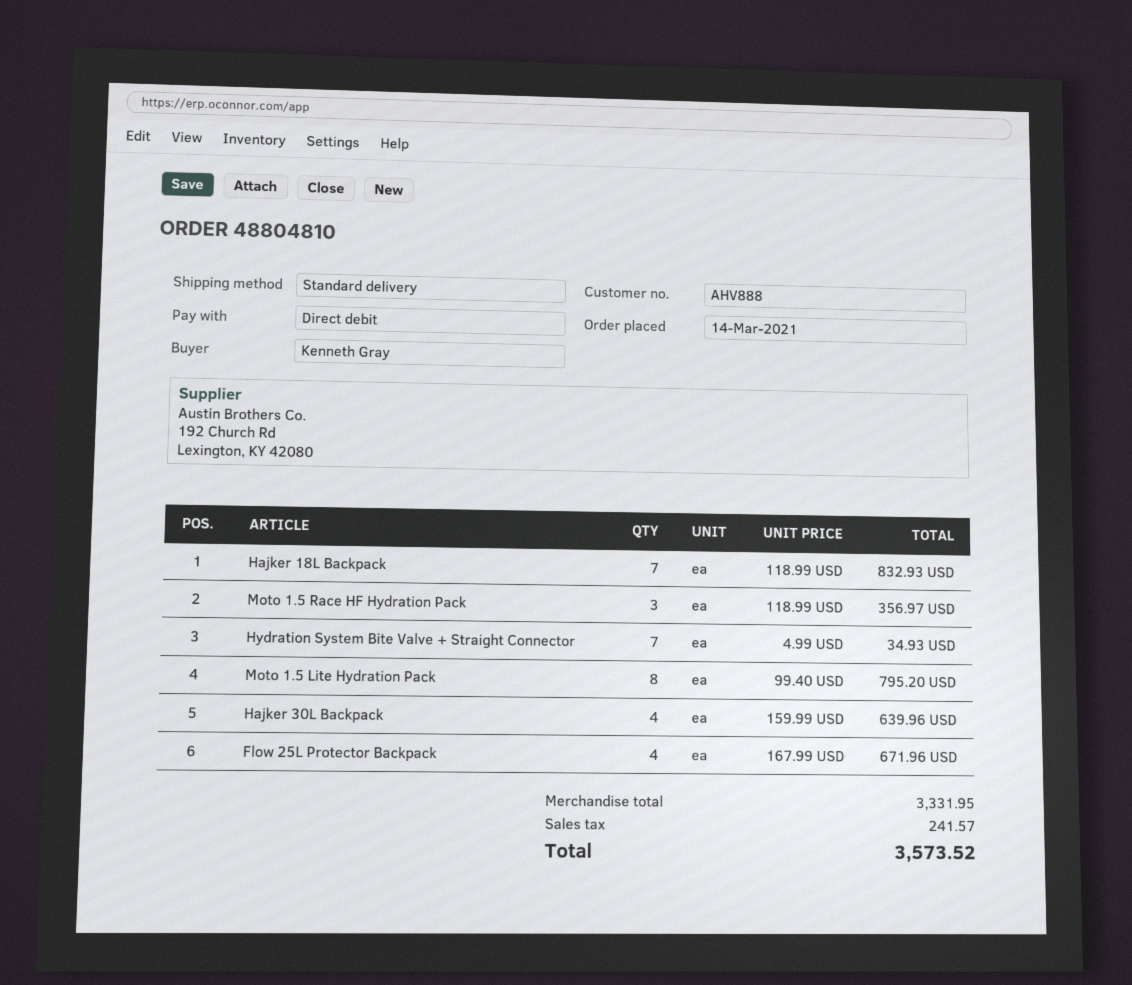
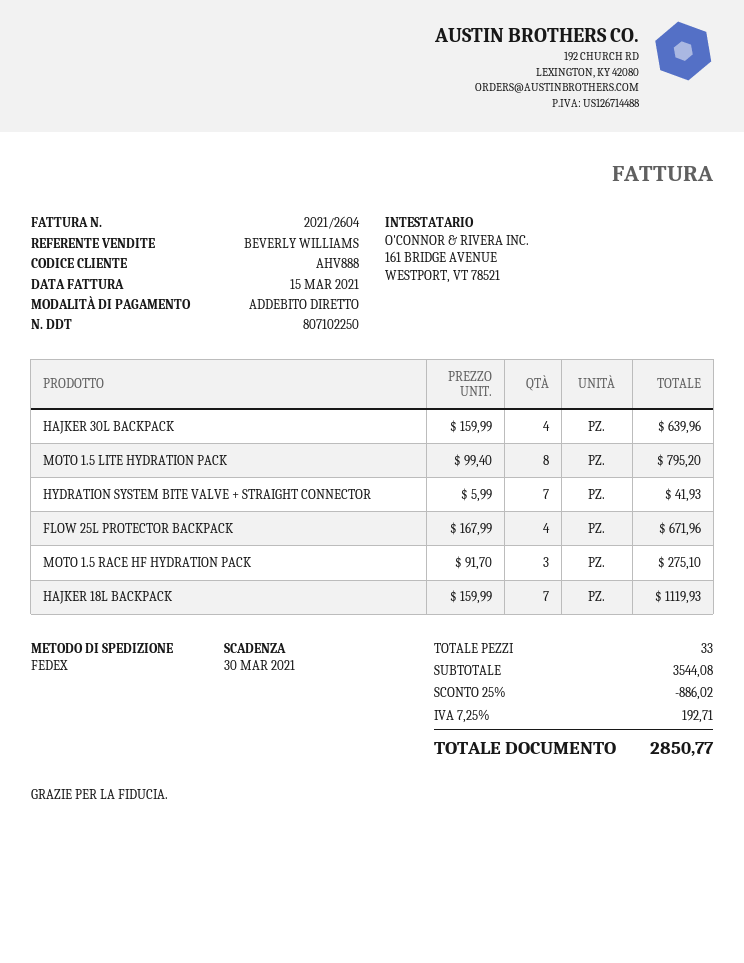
shipping method: standard -> FedEx
Hajker 18L Backpack: 7 x 118.99 = 832.93 -> 7 x 159.99 = 1119.93
Moto 1.5 Race HF Hydration Pack: 3 x 118.99 = 356.97 -> 3 x 91.70 = 275.10
Hydration System Bite Valve + Straight Connector: 7 x 4.99 = 34.93 -> 7 x 5.99 = 41.93
subtotal: 3331.95 -> 3544.08
discount: none -> 25% = 886.02
tax: 241.57 -> 192.71
total: 3573.52 -> 2850.77

